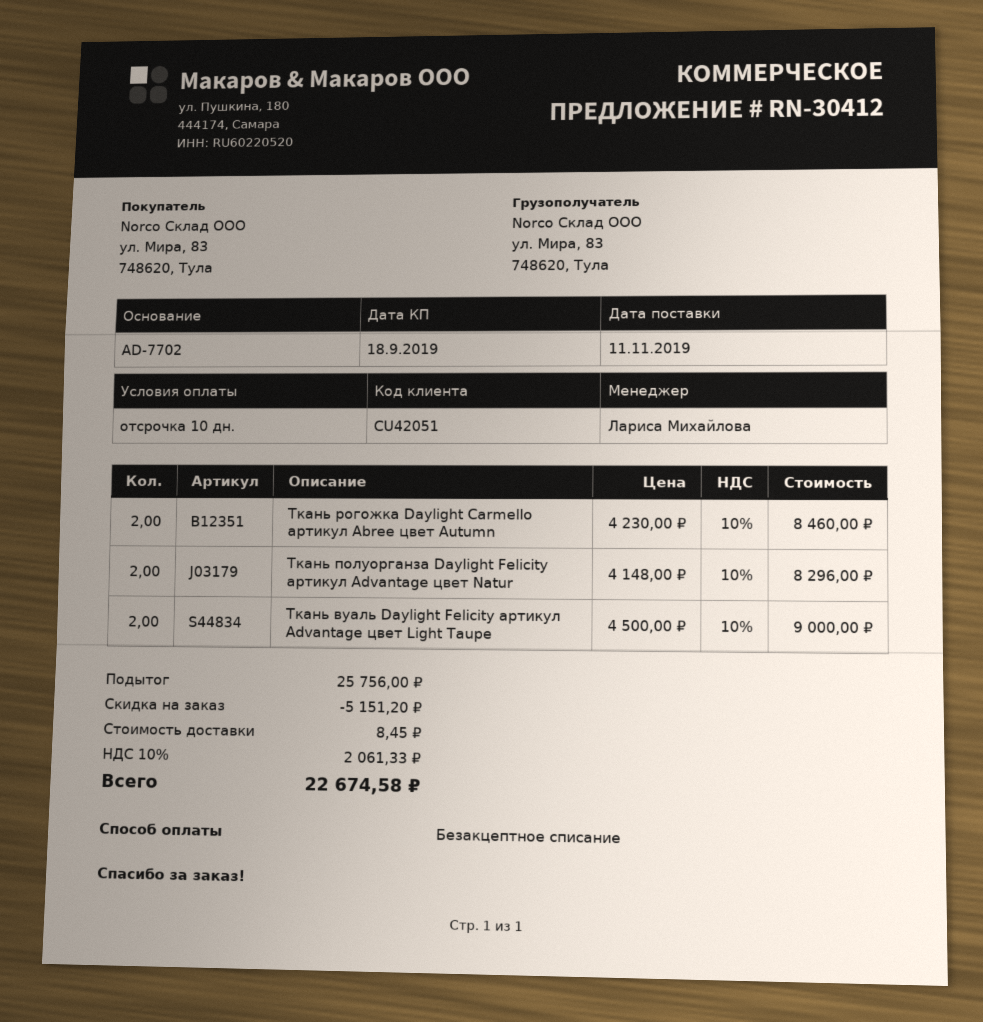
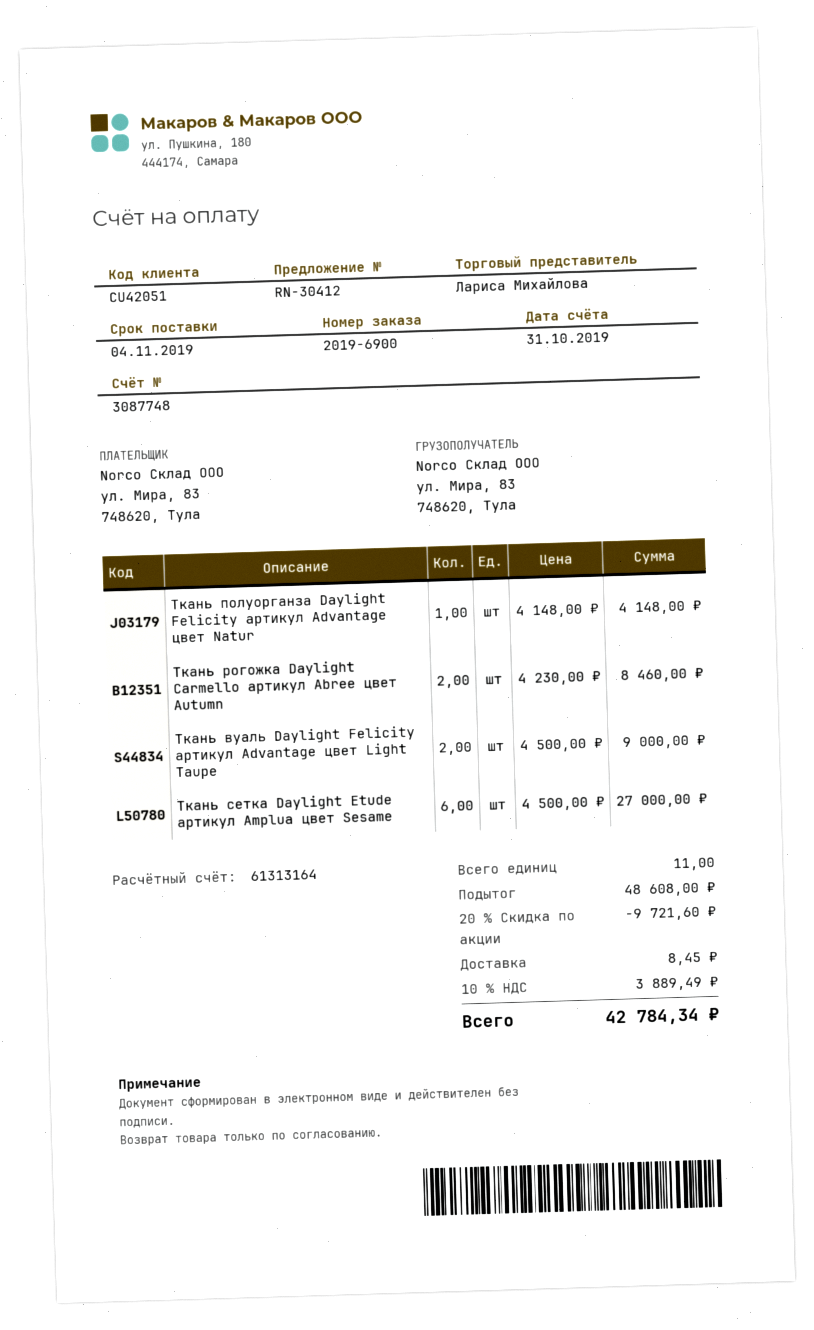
delivery date: 2019-11-11 -> 2019-11-04
Ткань полуорганза Daylight Felicity артикул Advantage цвет Natur: 2 x 4148.00 = 8296.00 -> 1 x 4148.00 = 4148.00
Ткань сетка Daylight Etude артикул Amplua цвет Sesame: none -> 6 x 4500.00 = 27000.00
subtotal: 25756.00 -> 48608.00
discount: 5151.20 -> 9721.60
tax: 10% = 2061.33 -> 10% = 3889.49
total: 22674.58 -> 42784.34

